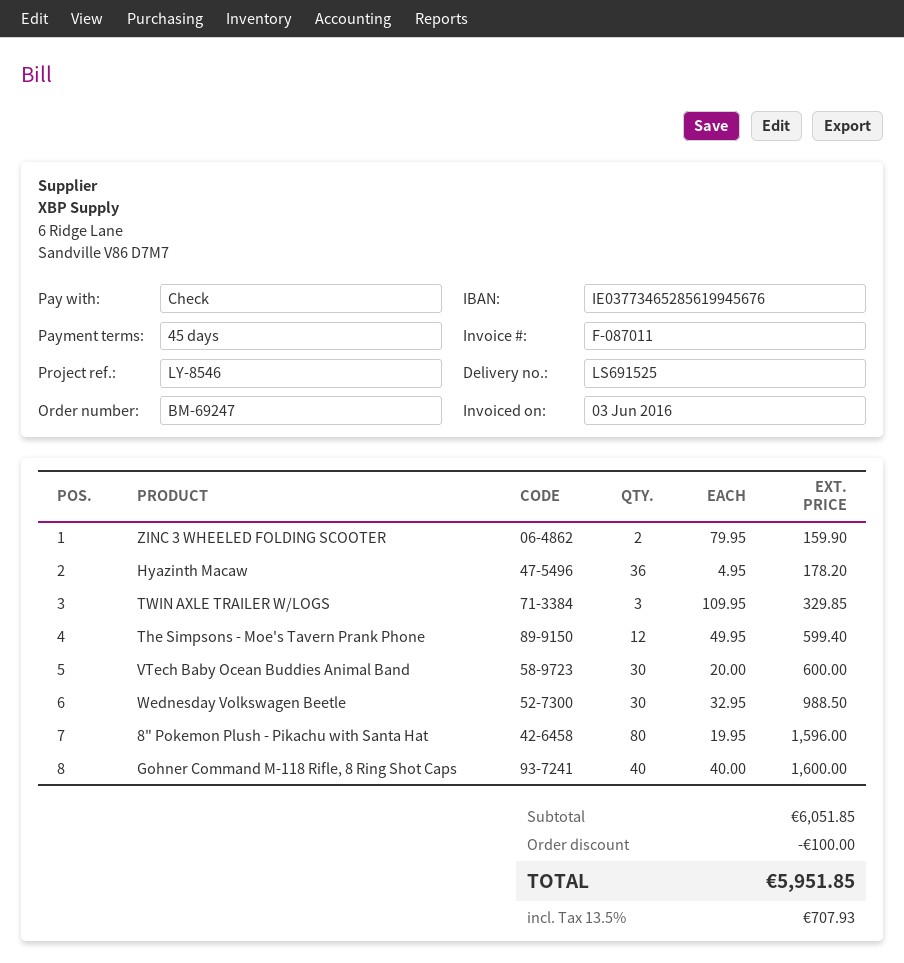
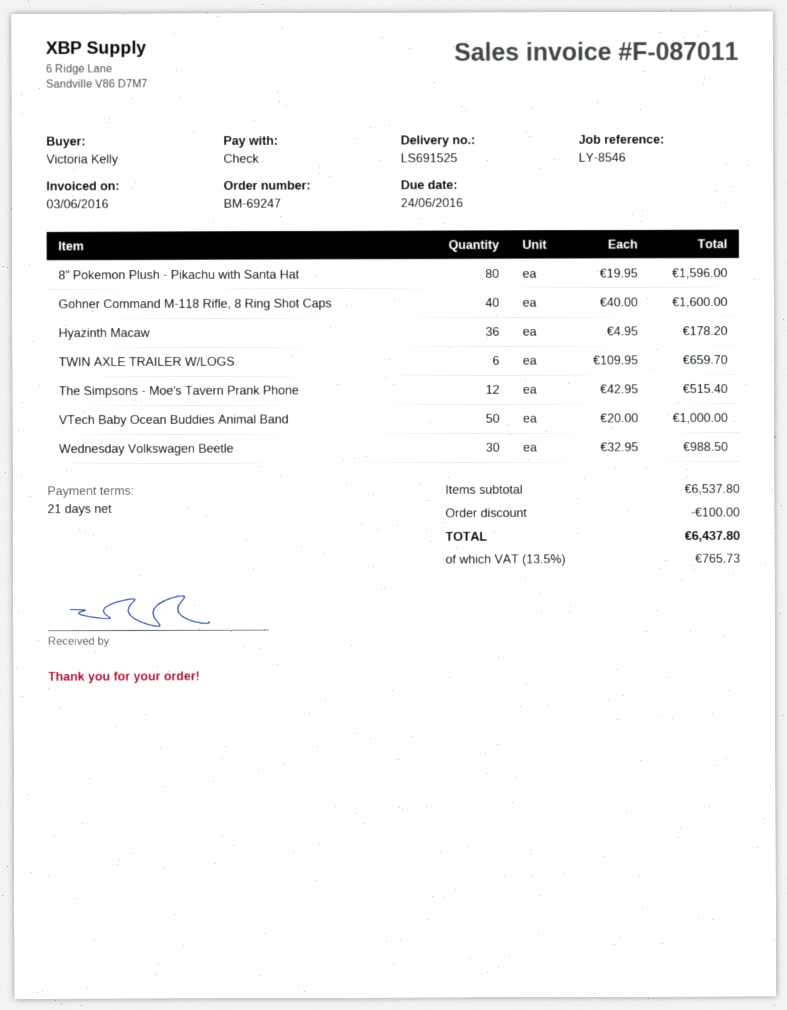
payment terms: 45 days -> 21 days
ZINC 3 WHEELED FOLDING SCOOTER: 2 x 79.95 = 159.90 -> none
TWIN AXLE TRAILER W/LOGS: 3 x 109.95 = 329.85 -> 6 x 109.95 = 659.70
The Simpsons - Moe's Tavern Prank Phone: 12 x 49.95 = 599.40 -> 12 x 42.95 = 515.40
VTech Baby Ocean Buddies Animal Band: 30 x 20.00 = 600.00 -> 50 x 20.00 = 1000.00
subtotal: 6051.85 -> 6537.80
tax: 13.5% = 707.93 -> 13.5% = 765.73
total: 5951.85 -> 6437.80

